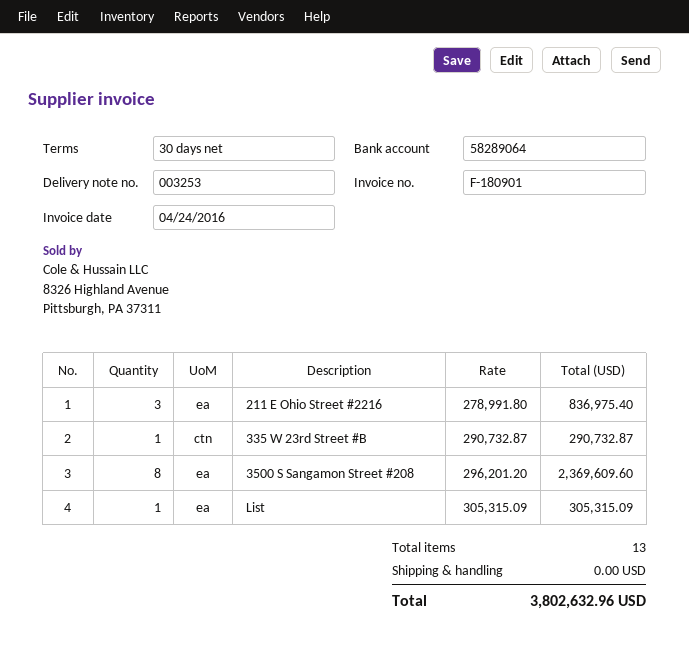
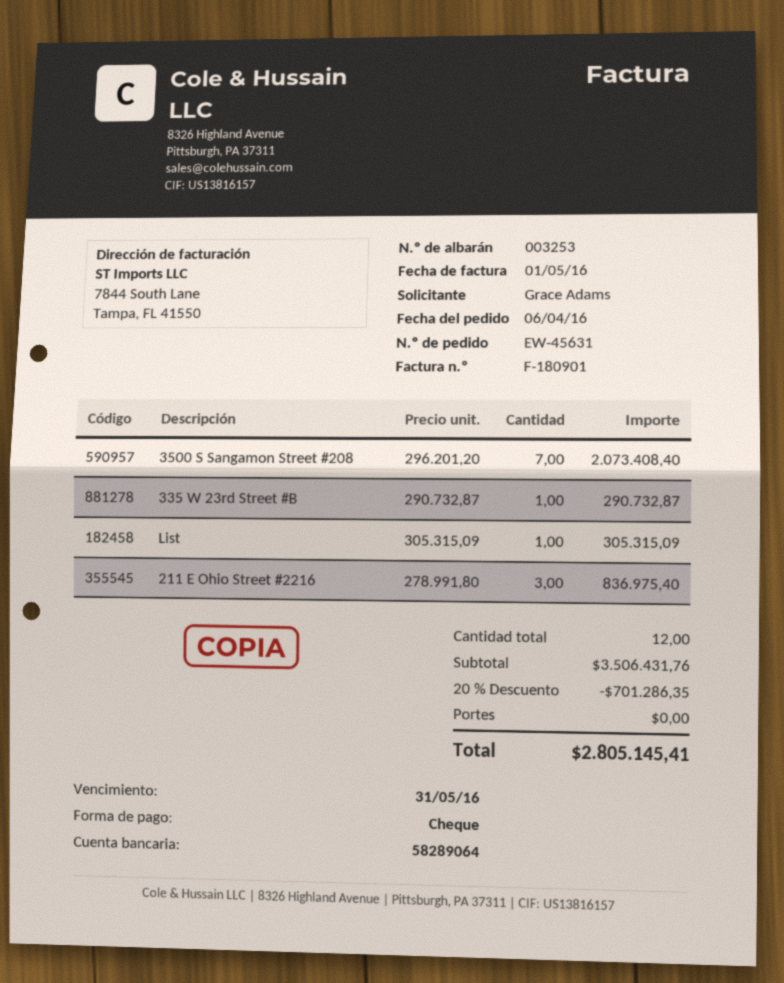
invoice date: 2016-04-24 -> 2016-05-01
3500 S Sangamon Street #208: 8 x 296201.20 = 2369609.60 -> 7 x 296201.20 = 2073408.40
total quantity: 13 -> 12
discount: none -> 20% = 701286.35
total: 3802632.96 -> 2805145.41

